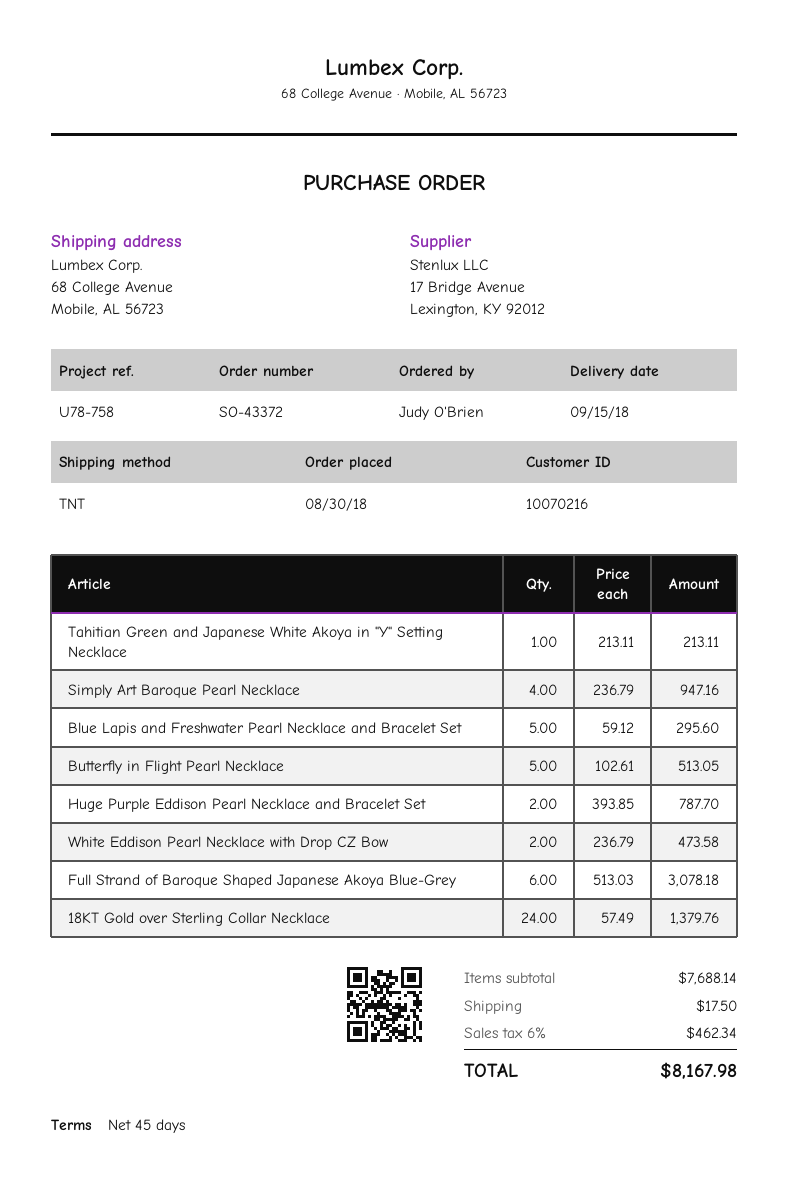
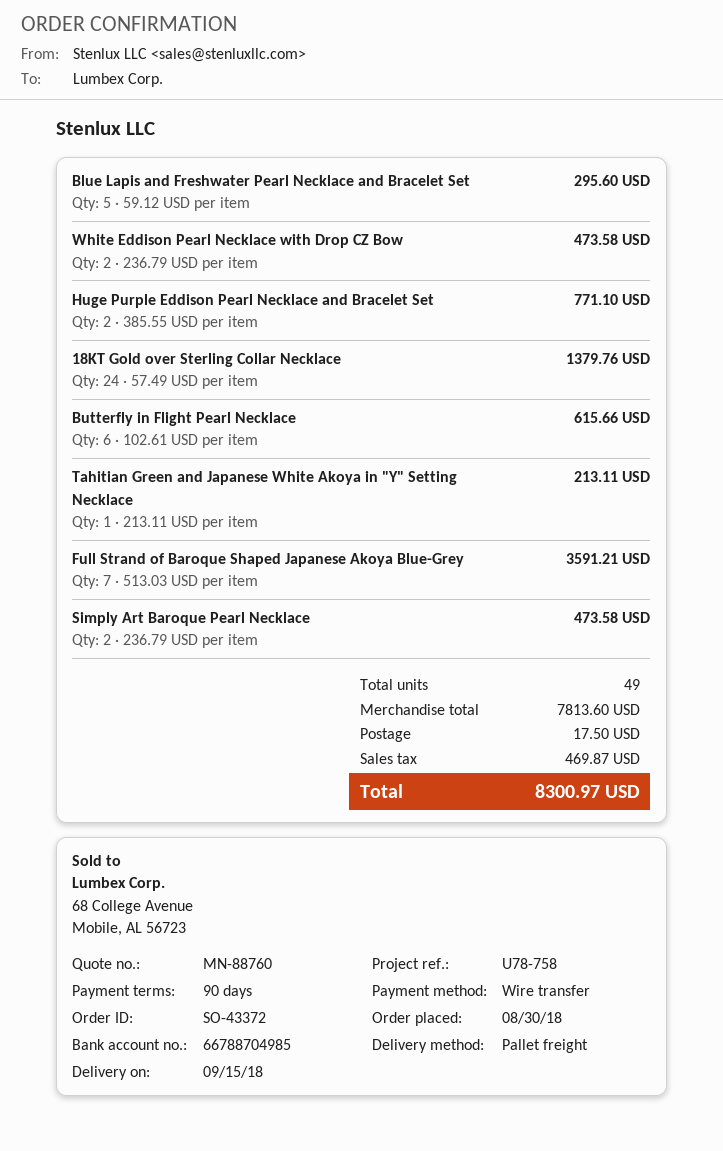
payment terms: 45 days -> 90 days
shipping method: TNT -> pallet freight
Simply Art Baroque Pearl Necklace: 4 x 236.79 = 947.16 -> 2 x 236.79 = 473.58
Butterfly in Flight Pearl Necklace: 5 x 102.61 = 513.05 -> 6 x 102.61 = 615.66
Huge Purple Eddison Pearl Necklace and Bracelet Set: 2 x 393.85 = 787.70 -> 2 x 385.55 = 771.10
Full Strand of Baroque Shaped Japanese Akoya Blue-Grey: 6 x 513.03 = 3078.18 -> 7 x 513.03 = 3591.21
subtotal: 7688.14 -> 7813.60
tax: 462.34 -> 469.87
total: 8167.98 -> 8300.97

